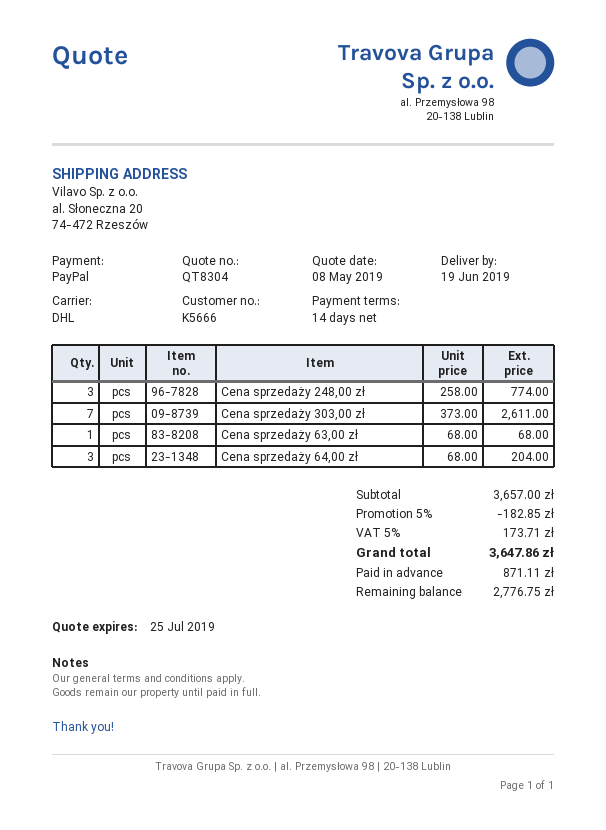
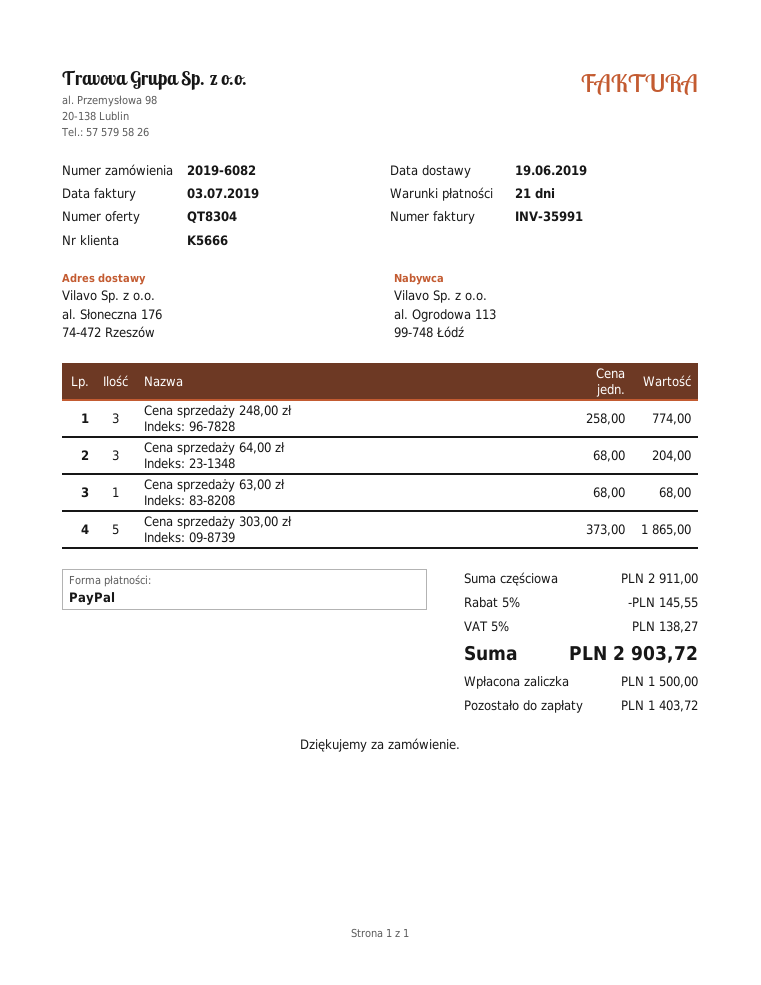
payment terms: 14 days -> 21 days
ship to: al. Słoneczna 20, 74-472 Rzeszów -> al. Słoneczna 176, 74-472 Rzeszów
Cena sprzedaży 303,00 zł: 7 x 373.00 = 2611.00 -> 5 x 373.00 = 1865.00
subtotal: 3657.00 -> 2911.00
discount: 5% = 182.85 -> 5% = 145.55
tax: 5% = 173.71 -> 5% = 138.27
total: 3647.86 -> 2903.72
deposit: 871.11 -> 1500.00
balance: 2776.75 -> 1403.72

